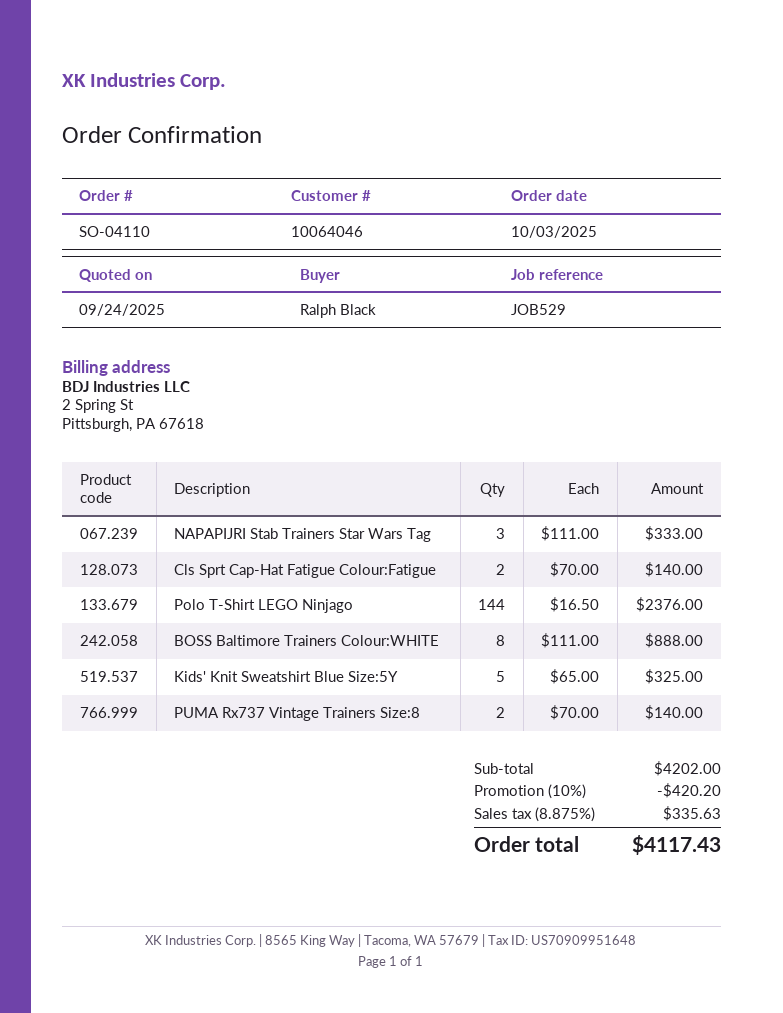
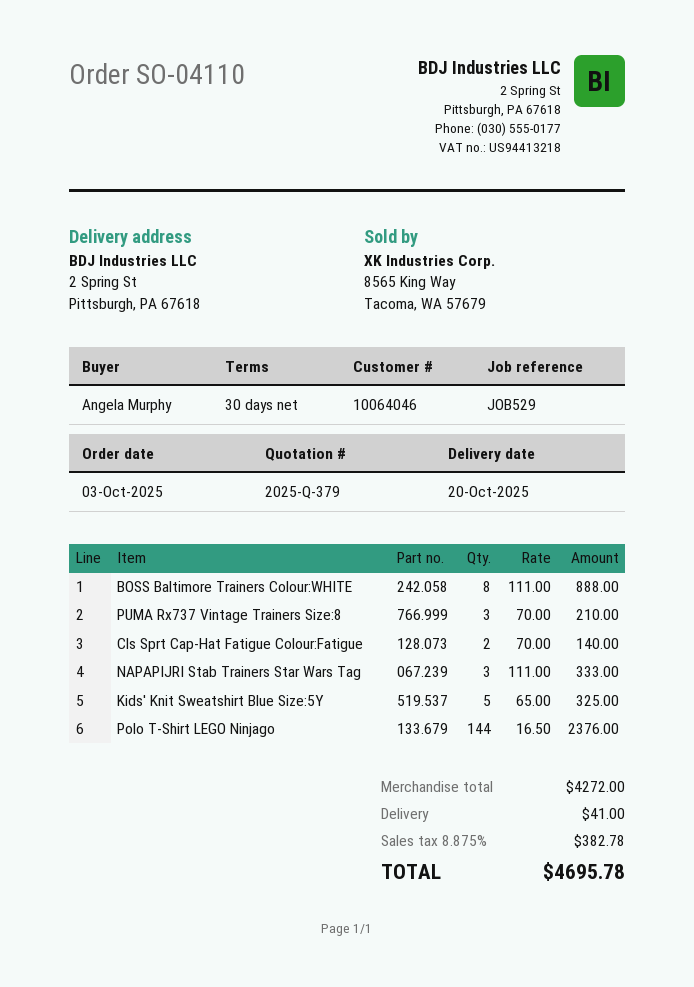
ordered by: Ralph Black -> Angela Murphy
PUMA Rx737 Vintage Trainers Size:8: 2 x 70.00 = 140.00 -> 3 x 70.00 = 210.00
subtotal: 4202.00 -> 4272.00
discount: 10% = 420.20 -> none
shipping: none -> 41.00
tax: 8.875% = 335.63 -> 8.875% = 382.78
total: 4117.43 -> 4695.78

